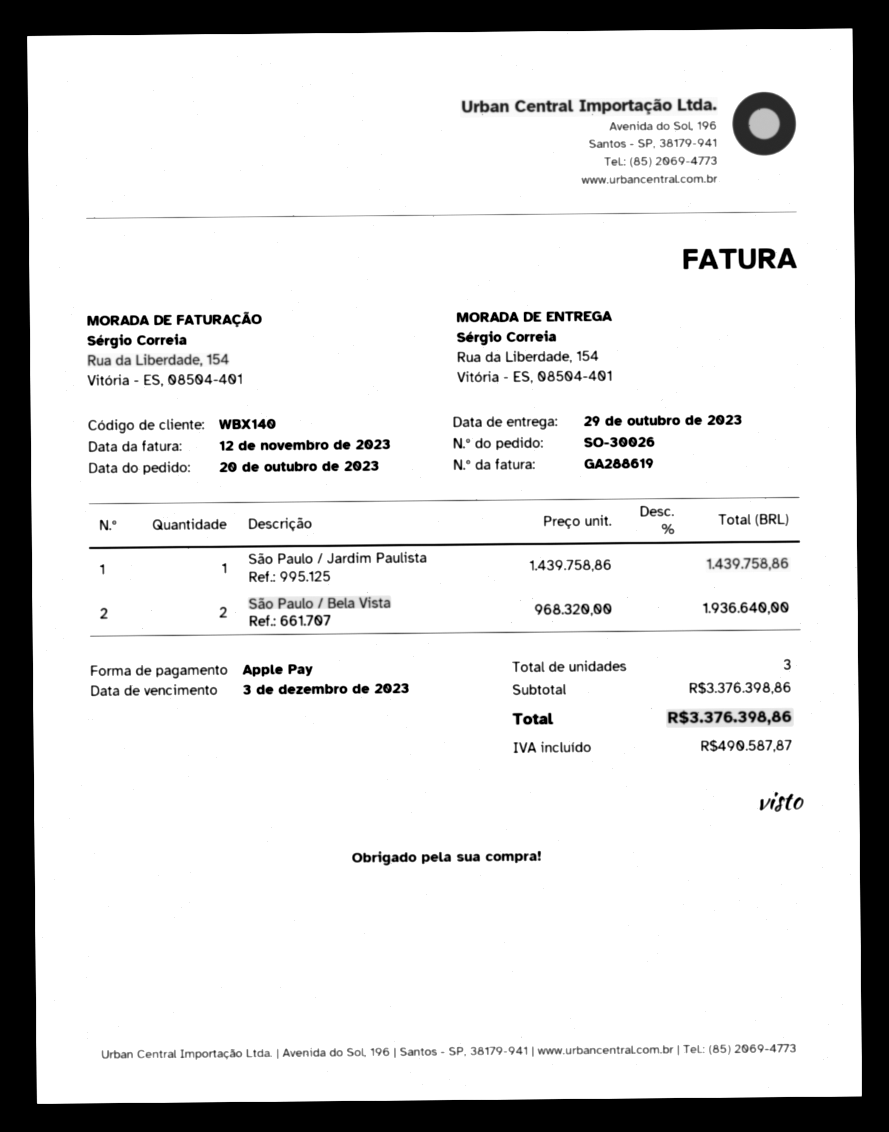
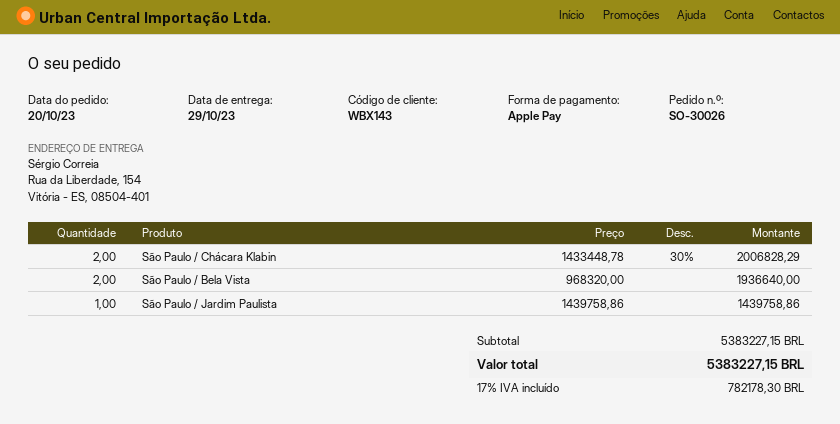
customer number: WBX140 -> WBX143
São Paulo / Chácara Klabin: none -> 2 x 1433448.78 - 30% = 2006828.29
subtotal: 3376398.86 -> 5383227.15
tax: 490587.87 -> 782178.30
total: 3376398.86 -> 5383227.15

